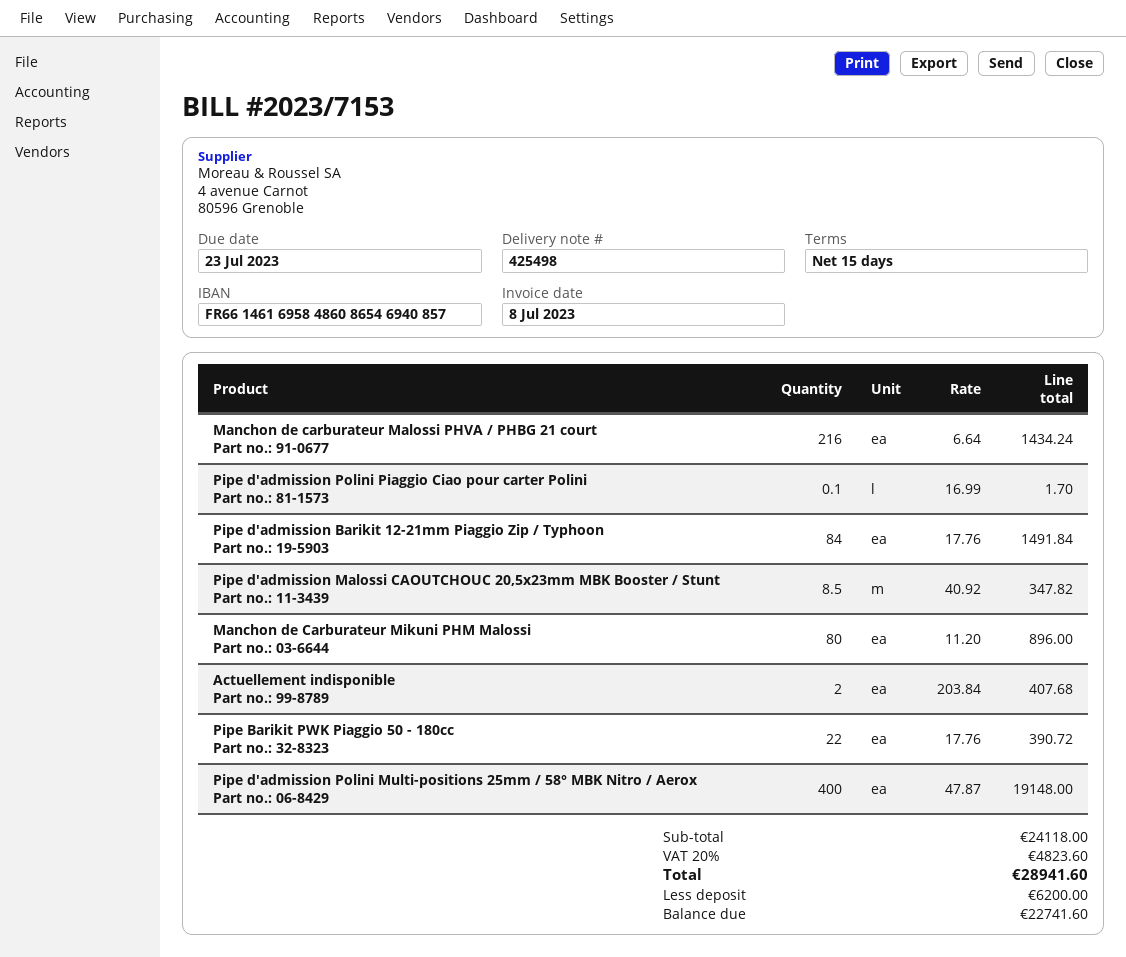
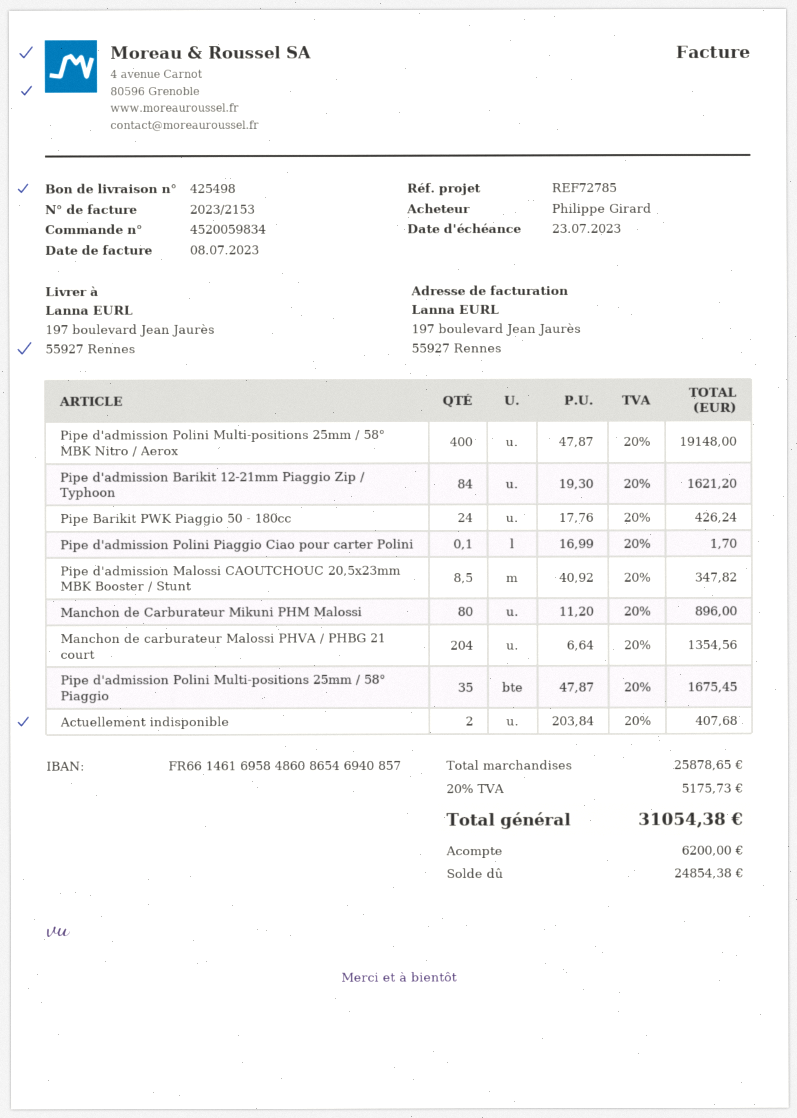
invoice number: 2023/7153 -> 2023/2153
Manchon de carburateur Malossi PHVA / PHBG 21 court: 216 x 6.64 = 1434.24 -> 204 x 6.64 = 1354.56
Pipe d'admission Barikit 12-21mm Piaggio Zip / Typhoon: 84 x 17.76 = 1491.84 -> 84 x 19.30 = 1621.20
Pipe Barikit PWK Piaggio 50 - 180cc: 22 x 17.76 = 390.72 -> 24 x 17.76 = 426.24
Pipe d'admission Polini Multi-positions 25mm / 58° Piaggio: none -> 35 x 47.87 = 1675.45
subtotal: 24118.00 -> 25878.65
tax: 20% = 4823.60 -> 20% = 5175.73
total: 28941.60 -> 31054.38
balance: 22741.60 -> 24854.38

